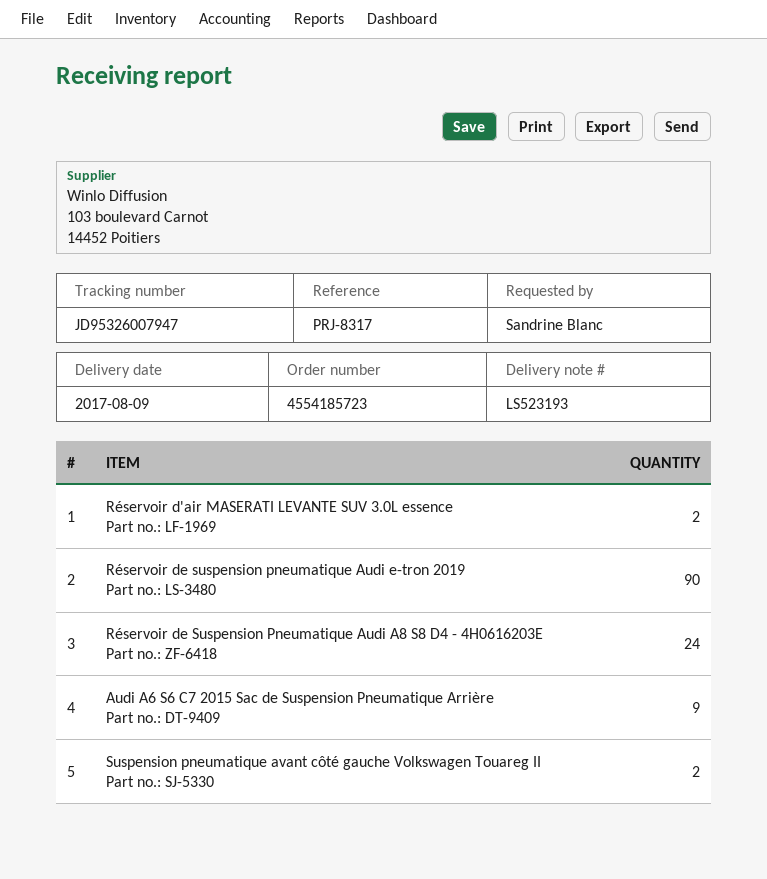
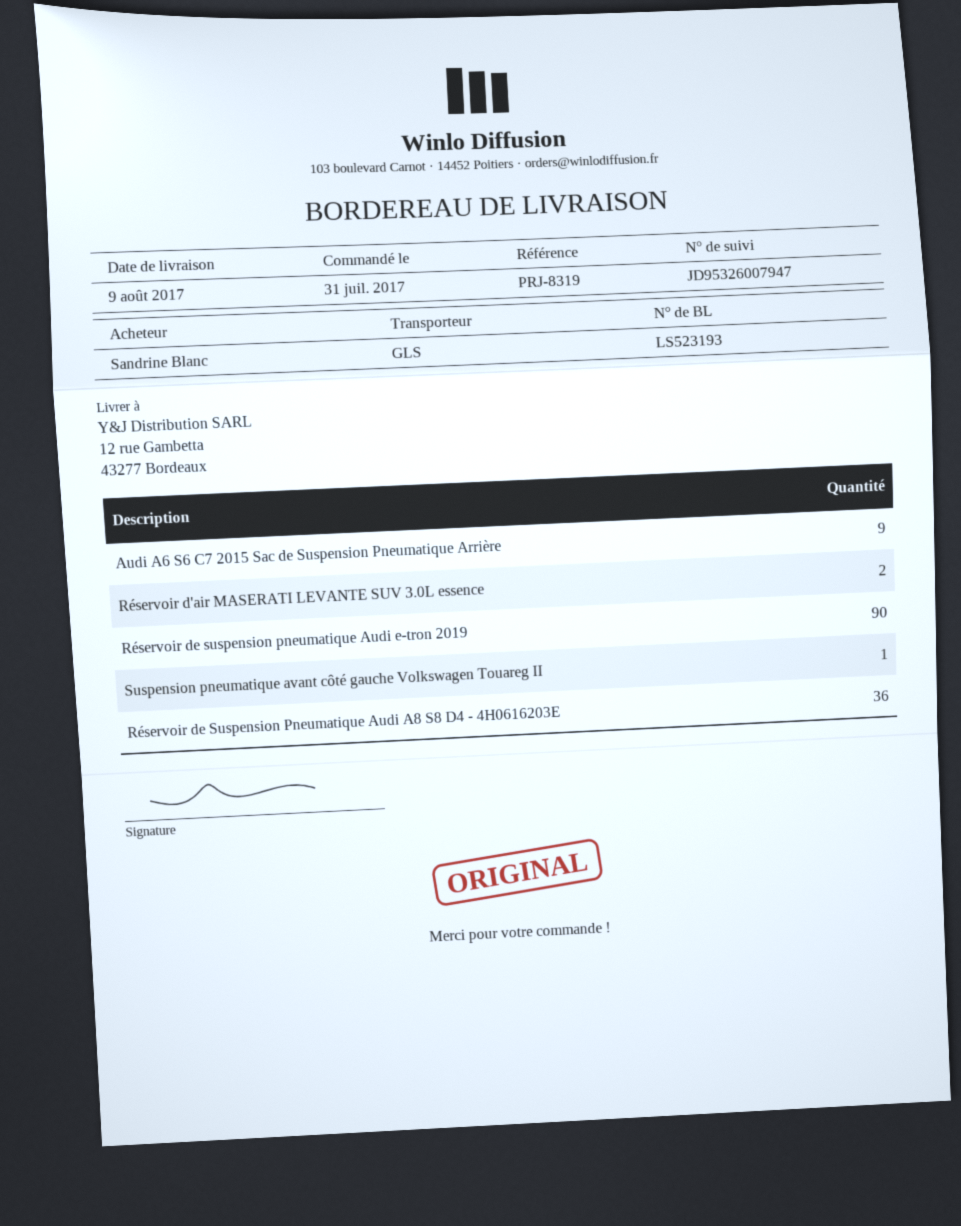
reference: PRJ-8317 -> PRJ-8319
Réservoir de Suspension Pneumatique Audi A8 S8 D4 - 4H0616203E: 24 -> 36
Suspension pneumatique avant côté gauche Volkswagen Touareg II: 2 -> 1

